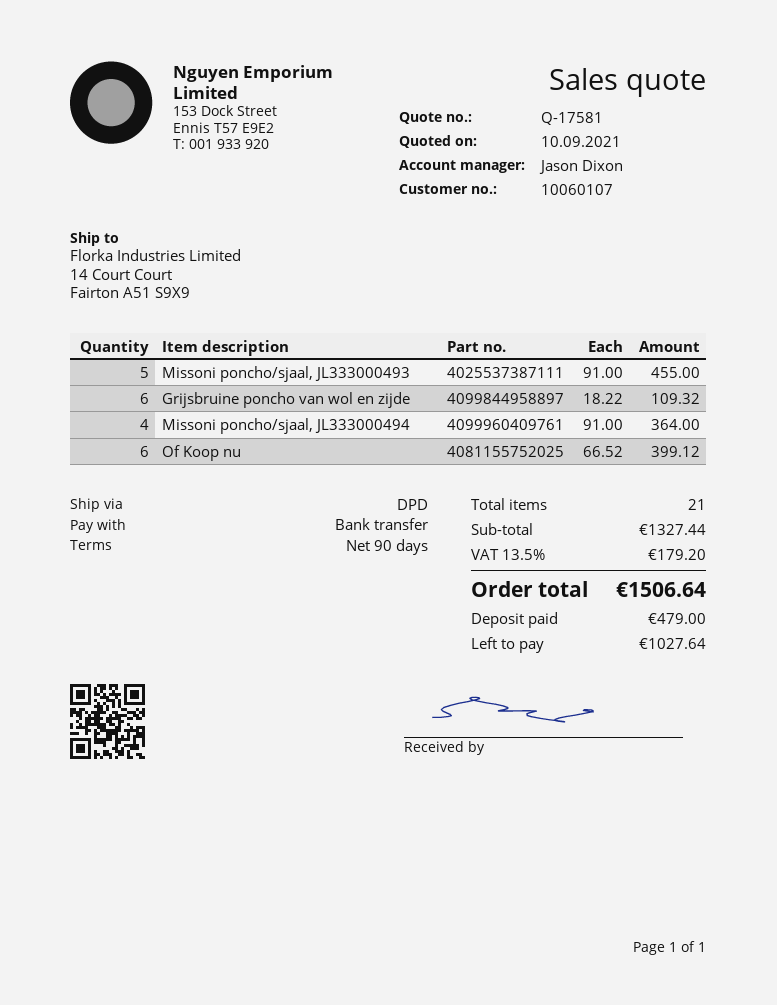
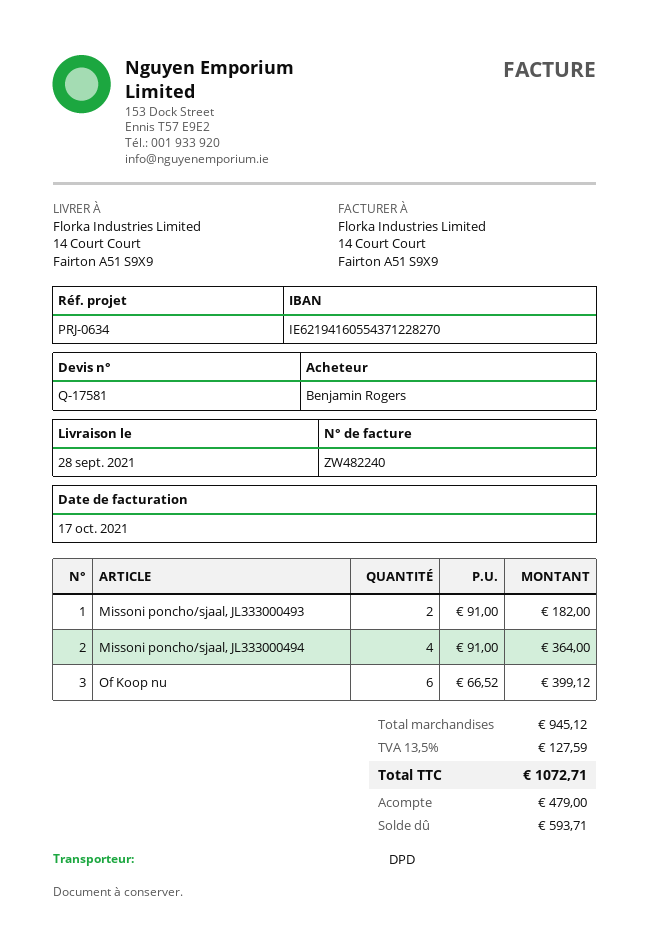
Missoni poncho/sjaal, JL333000493: 5 x 91.00 = 455.00 -> 2 x 91.00 = 182.00
Grijsbruine poncho van wol en zijde: 6 x 18.22 = 109.32 -> none
subtotal: 1327.44 -> 945.12
tax: 13.5% = 179.20 -> 13.5% = 127.59
total: 1506.64 -> 1072.71
balance: 1027.64 -> 593.71

